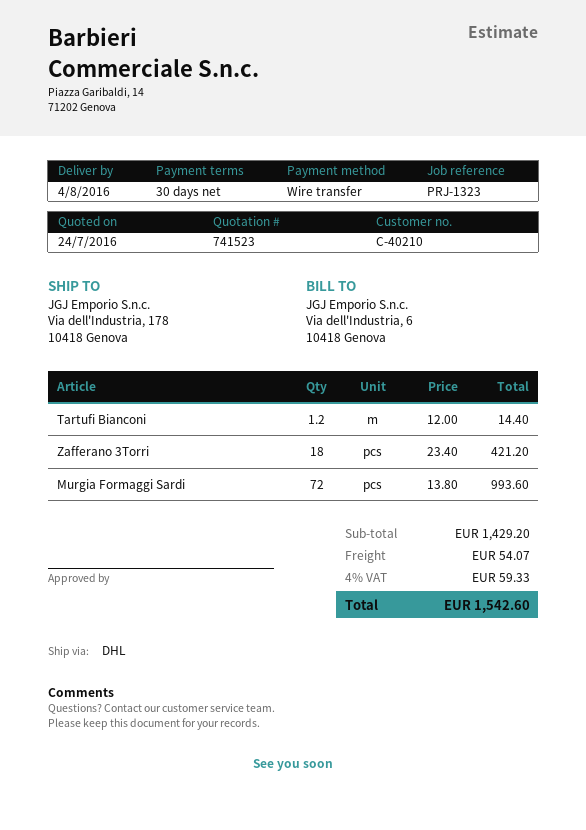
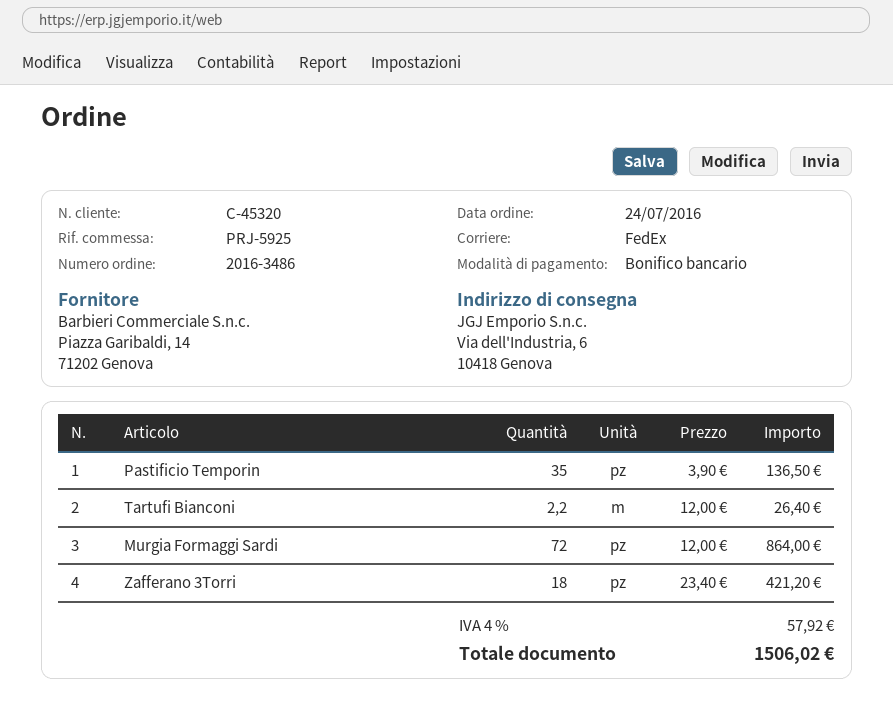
customer number: C-40210 -> C-45320
reference: PRJ-1323 -> PRJ-5925
shipping method: DHL -> FedEx
ship to: Via dell'Industria, 178, 10418 Genova -> Via dell'Industria, 6, 10418 Genova
Tartufi Bianconi: 1.2 x 12.00 = 14.40 -> 2.2 x 12.00 = 26.40
Murgia Formaggi Sardi: 72 x 13.80 = 993.60 -> 72 x 12.00 = 864.00
Pastificio Temporin: none -> 35 x 3.90 = 136.50
shipping: 54.07 -> none
tax: 4% = 59.33 -> 4% = 57.92
total: 1542.60 -> 1506.02

